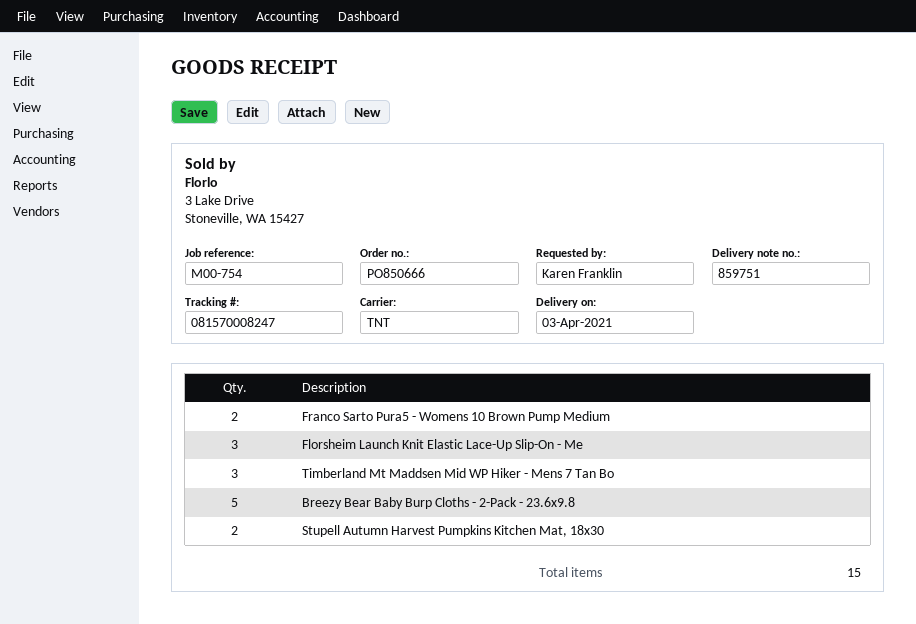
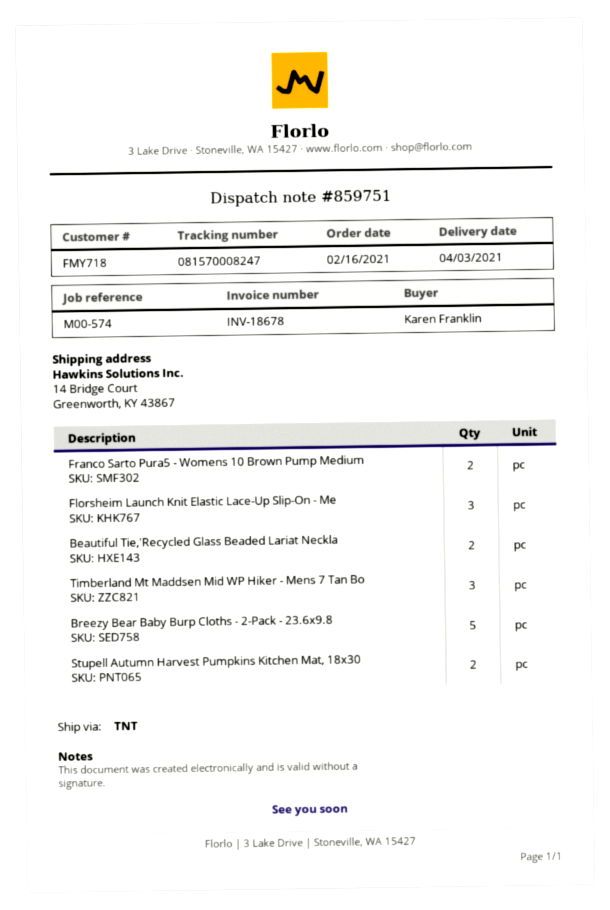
reference: M00-754 -> M00-574
Beautiful Tie,'Recycled Glass Beaded Lariat Neckla: none -> 2

